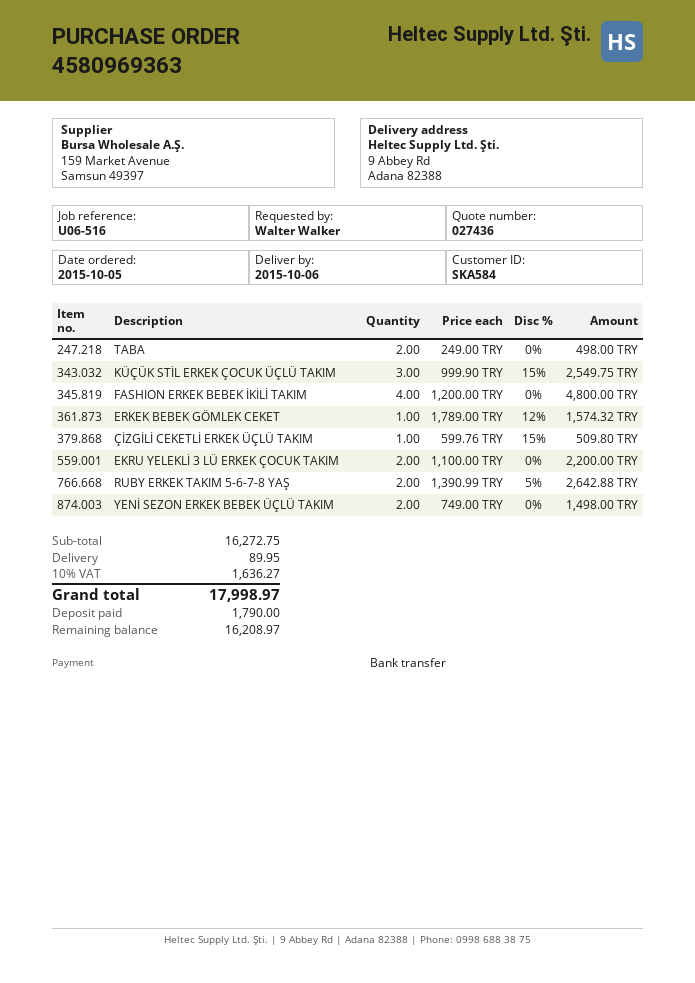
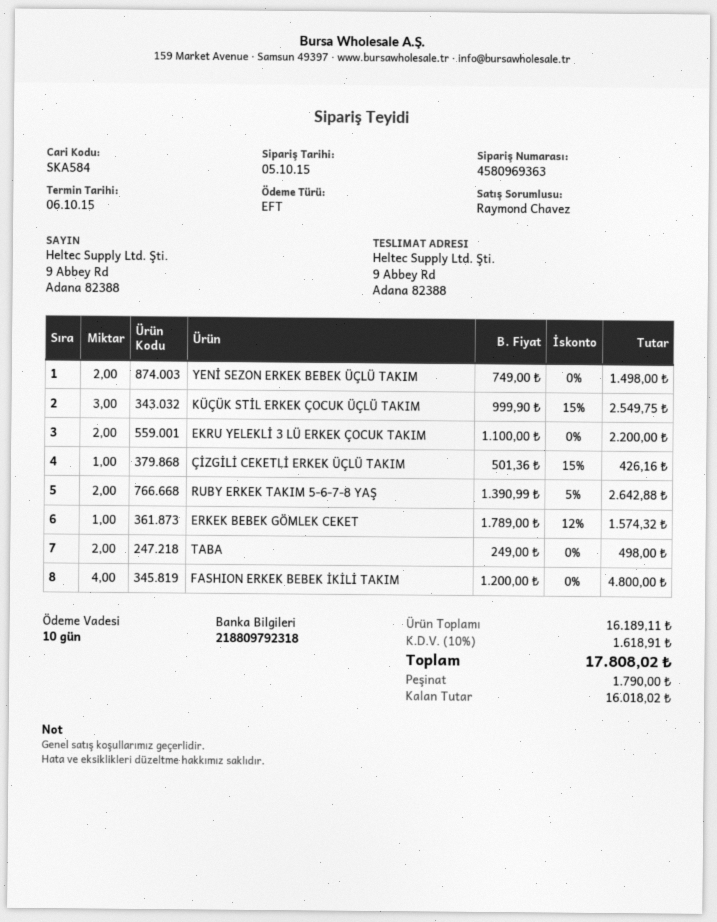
ÇİZGİLİ CEKETLİ ERKEK ÜÇLÜ TAKIM: 1 x 599.76 - 15% = 509.80 -> 1 x 501.36 - 15% = 426.16
subtotal: 16272.75 -> 16189.11
shipping: 89.95 -> none
tax: 10% = 1636.27 -> 10% = 1618.91
total: 17998.97 -> 17808.02
balance: 16208.97 -> 16018.02

